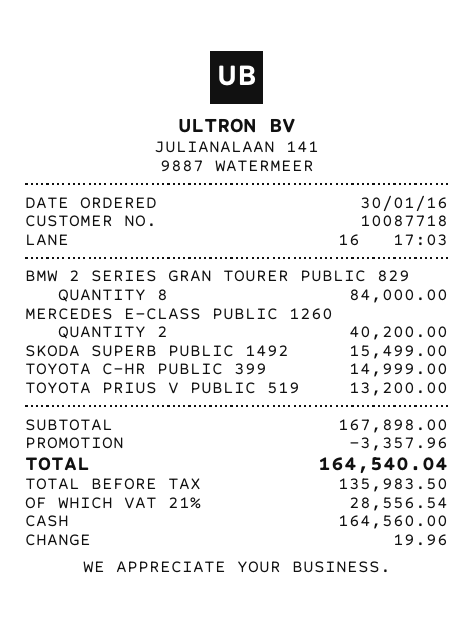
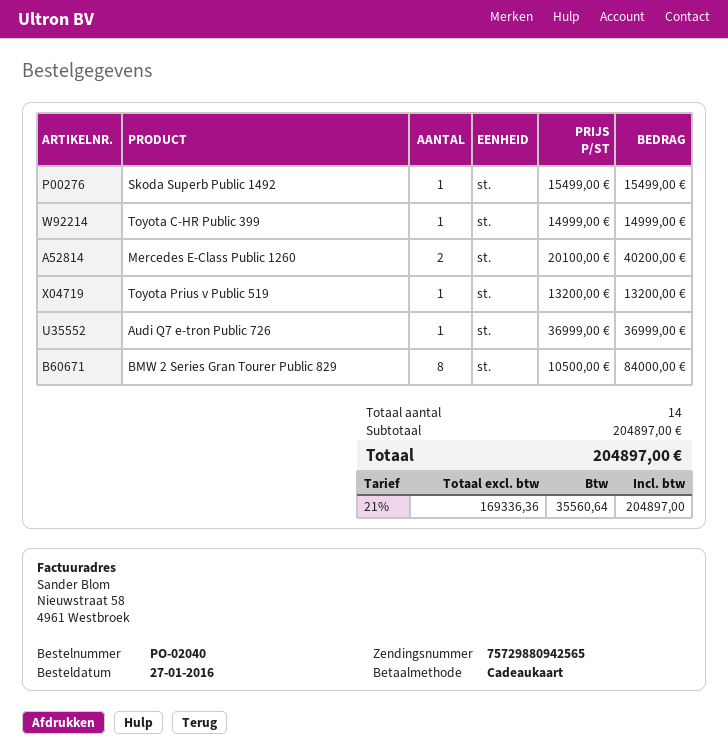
order date: 2016-01-30 -> 2016-01-27
payment method: cash -> gift card
Audi Q7 e-tron Public 726: none -> 1 for 36999.00
subtotal: 167898.00 -> 204897.00
discount: 3357.96 -> none
net: 135983.50 -> 169336.36
tax: 21% = 28556.54 -> 21% = 35560.64
total: 164540.04 -> 204897.00

